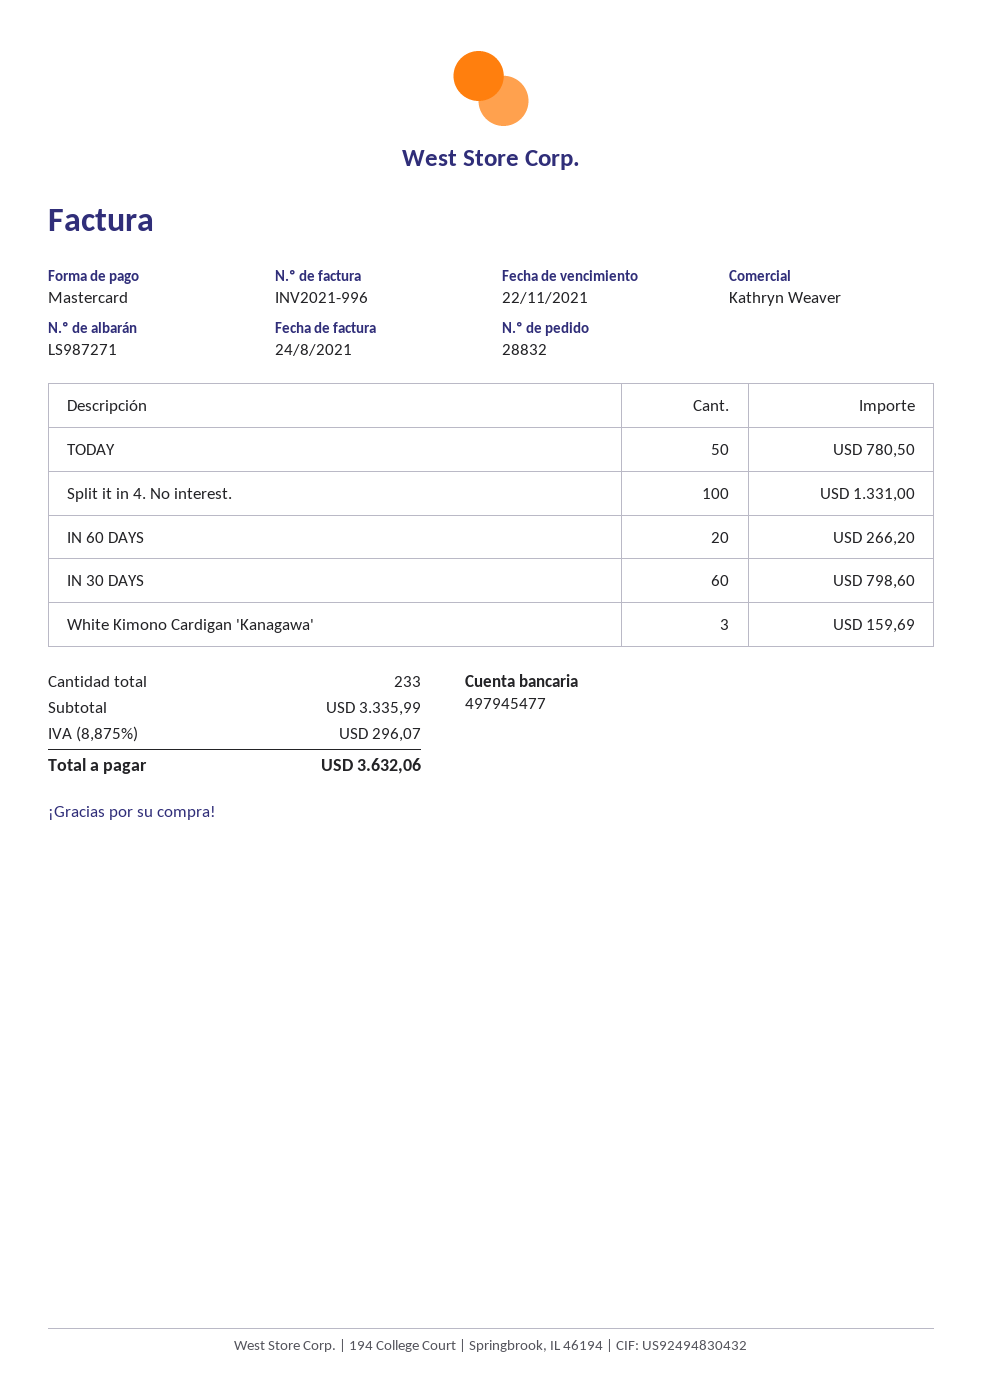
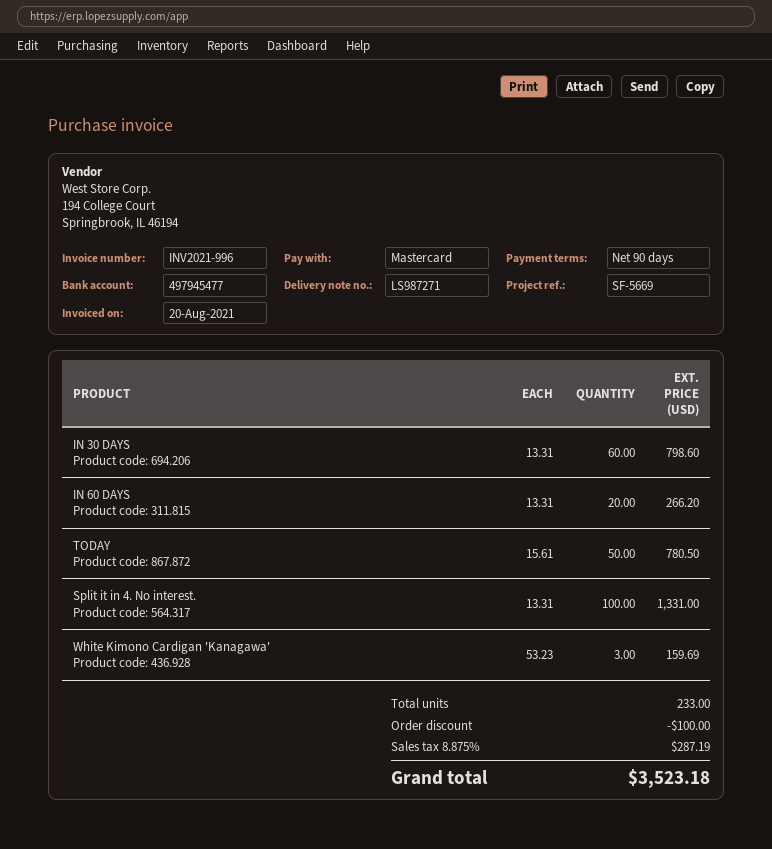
invoice date: 2021-08-24 -> 2021-08-20
discount: none -> 100.00
tax: 8.875% = 296.07 -> 8.875% = 287.19
total: 3632.06 -> 3523.18

